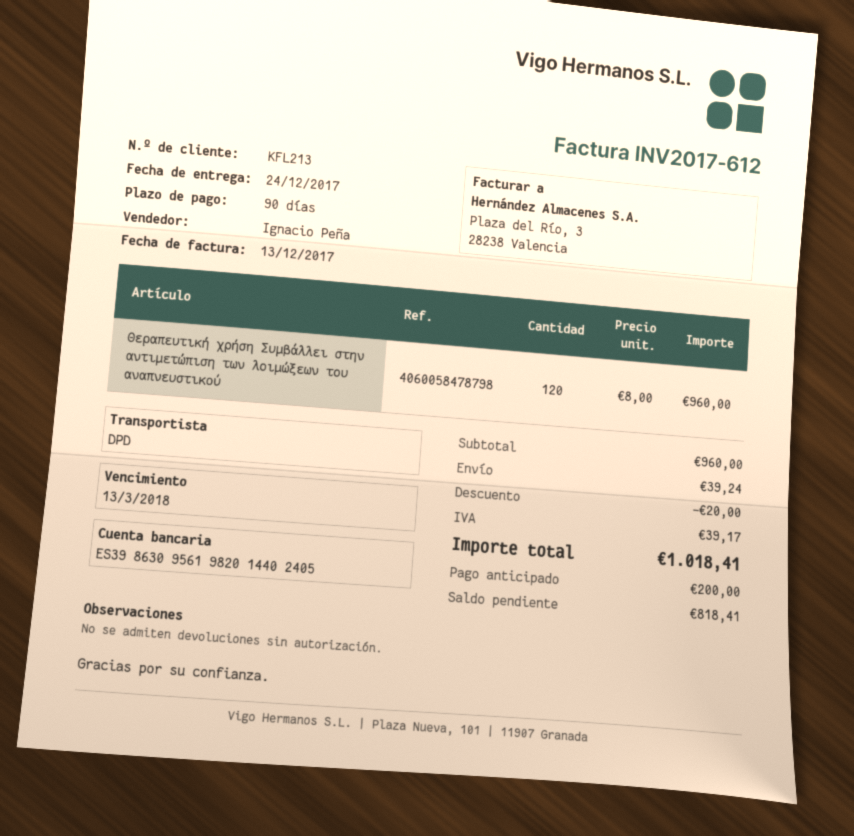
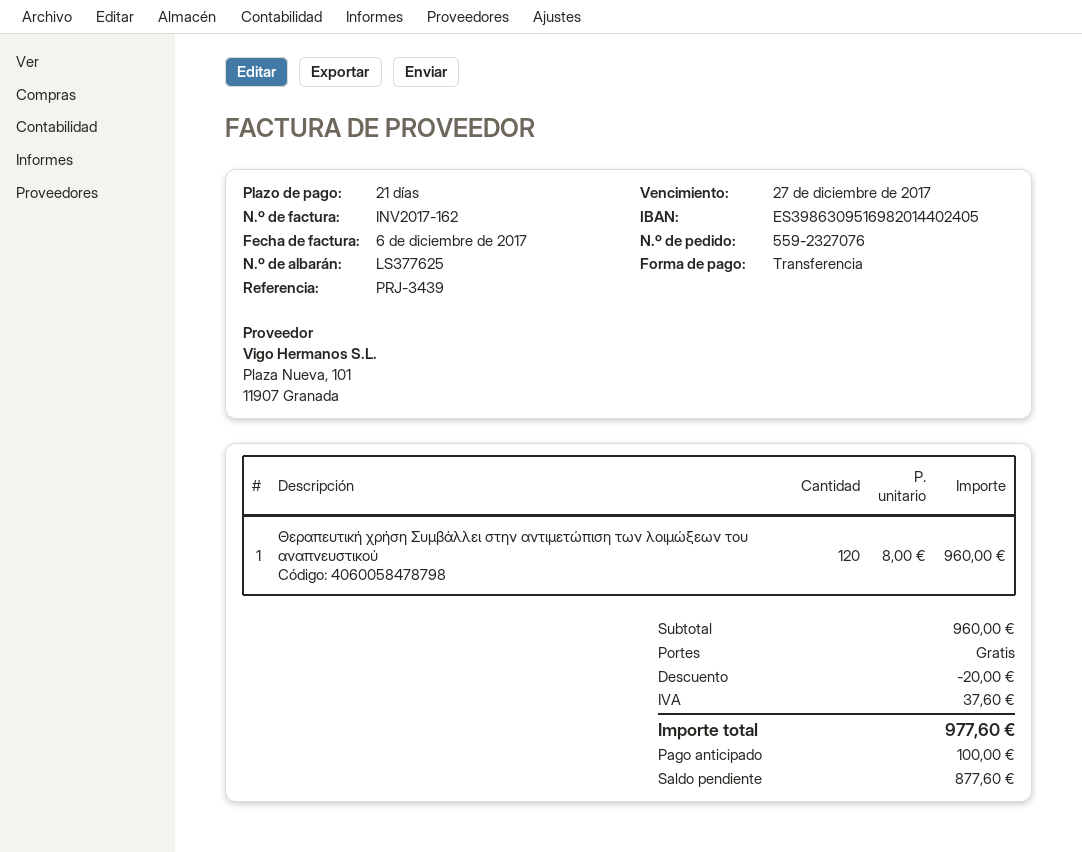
invoice number: INV2017-612 -> INV2017-162
invoice date: 2017-12-13 -> 2017-12-06
payment terms: 90 days -> 21 days
due date: 2018-03-13 -> 2017-12-27
bank account: ES3986309561982014402405 -> ES3986309516982014402405
shipping: 39.24 -> 0.00
tax: 39.17 -> 37.60
total: 1018.41 -> 977.60
deposit: 200.00 -> 100.00
balance: 818.41 -> 877.60

